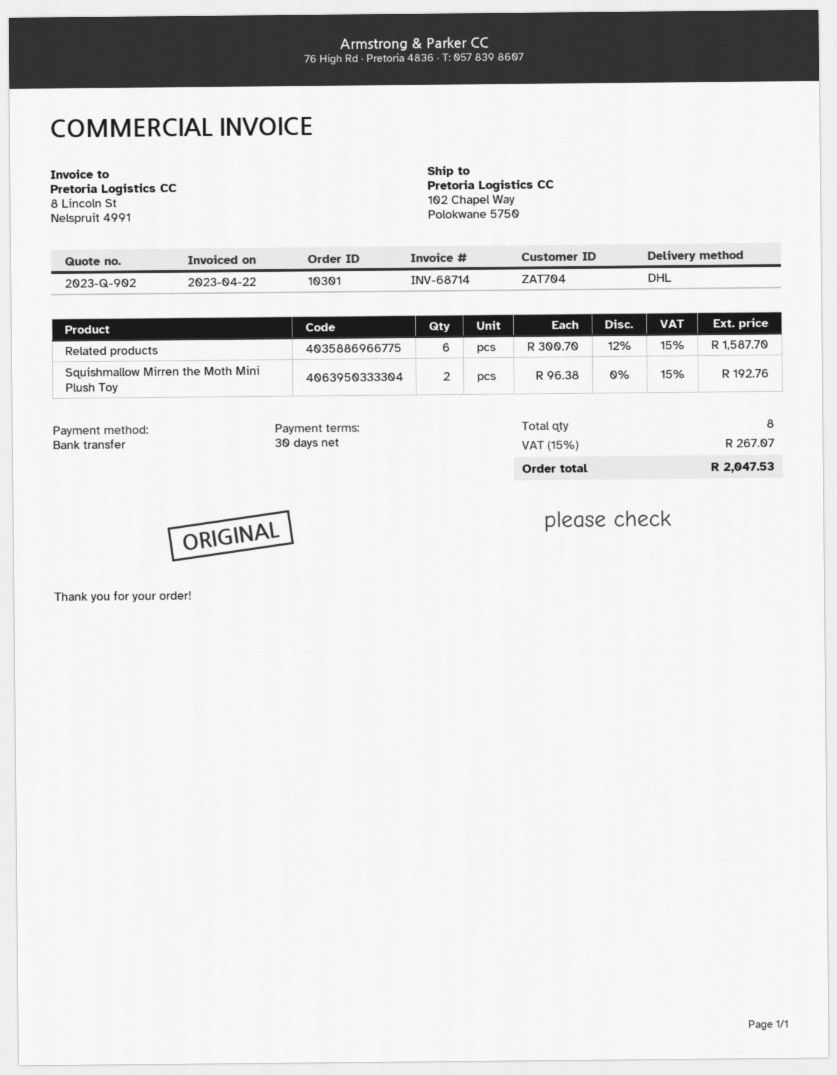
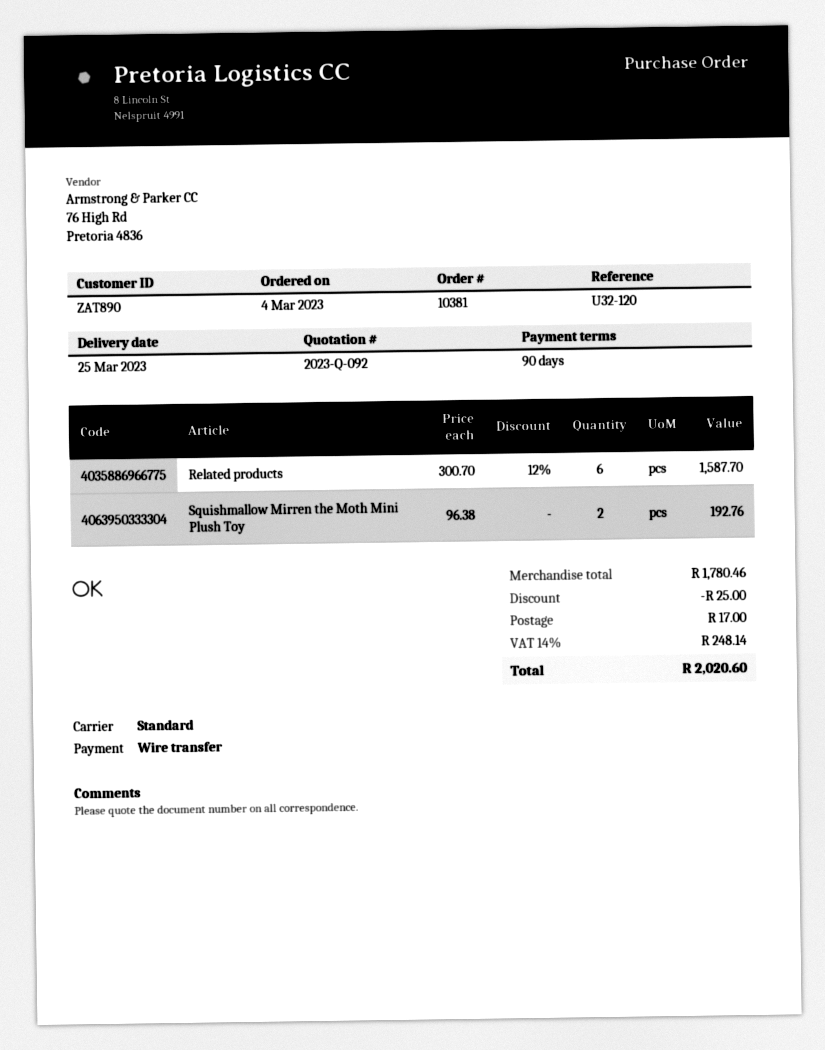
quote number: 2023-Q-902 -> 2023-Q-092
order number: 10301 -> 10381
payment terms: 30 days -> 90 days
customer number: ZAT704 -> ZAT890
shipping method: DHL -> standard
discount: none -> 25.00
shipping: none -> 17.00
tax: 15% = 267.07 -> 14% = 248.14
total: 2047.53 -> 2020.60

